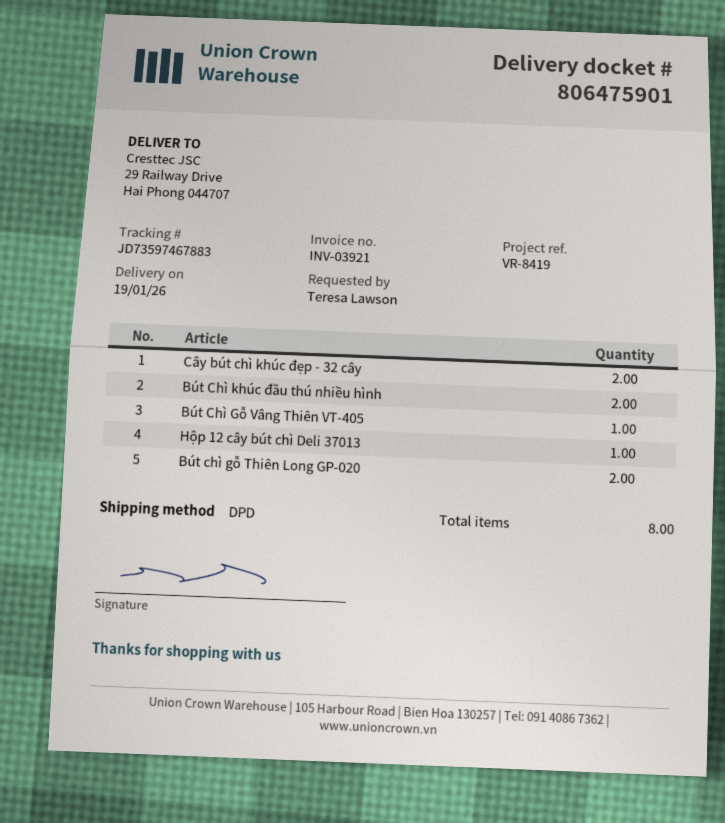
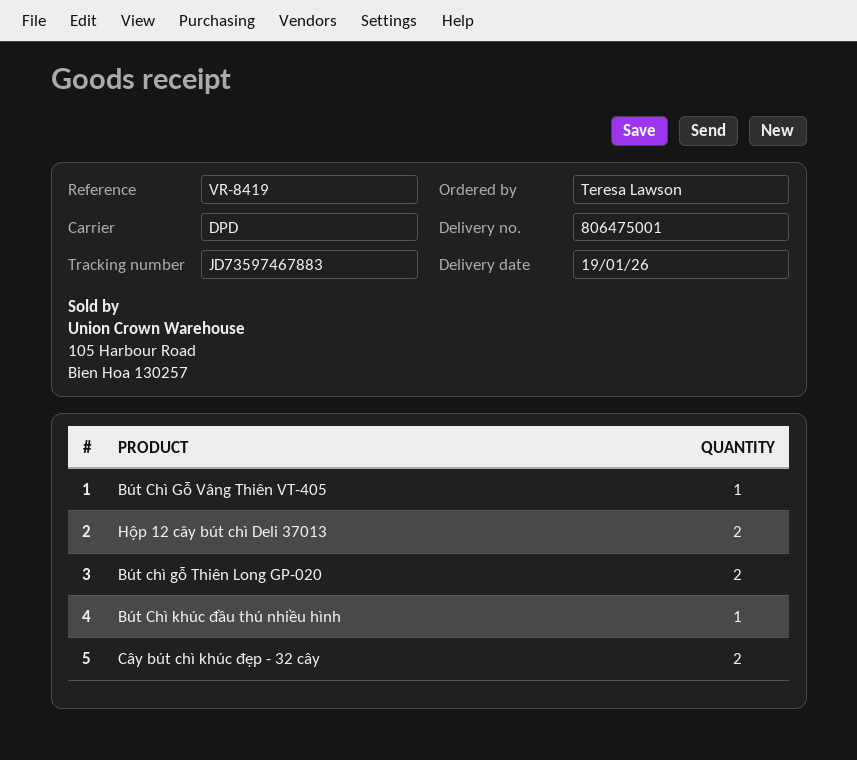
delivery note number: 806475901 -> 806475001
Bút Chì khúc đầu thú nhiều hình: 2 -> 1
Hộp 12 cây bút chì Deli 37013: 1 -> 2

